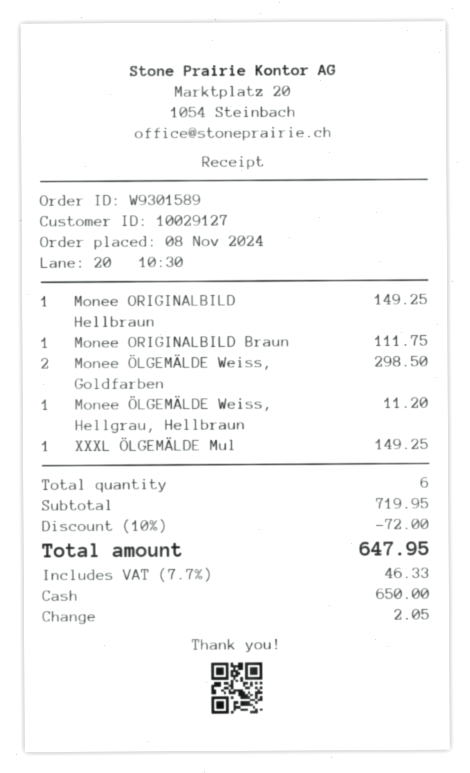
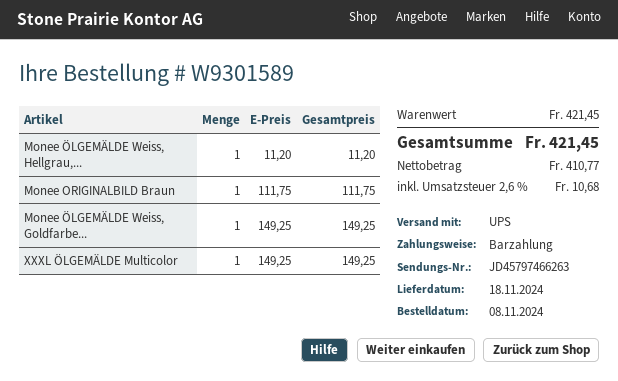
Monee ORIGINALBILD Hellbraun: 1 for 149.25 -> none
Monee ÖLGEMÄLDE Weiss, Goldfarben: 2 for 298.50 -> 1 for 149.25
subtotal: 719.95 -> 421.45
discount: 10% = 72.00 -> none
tax: 7.7% = 46.33 -> 2.6% = 10.68
total: 647.95 -> 421.45

